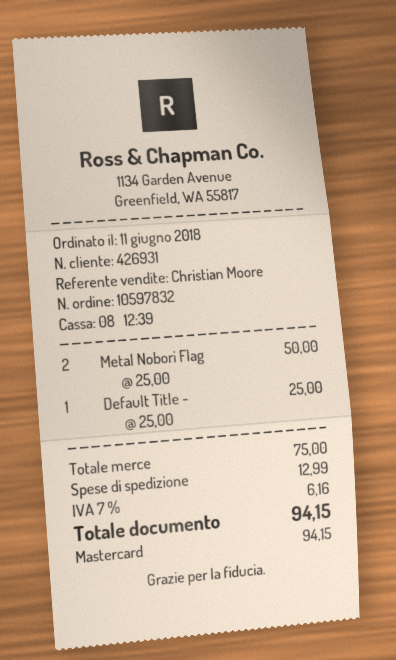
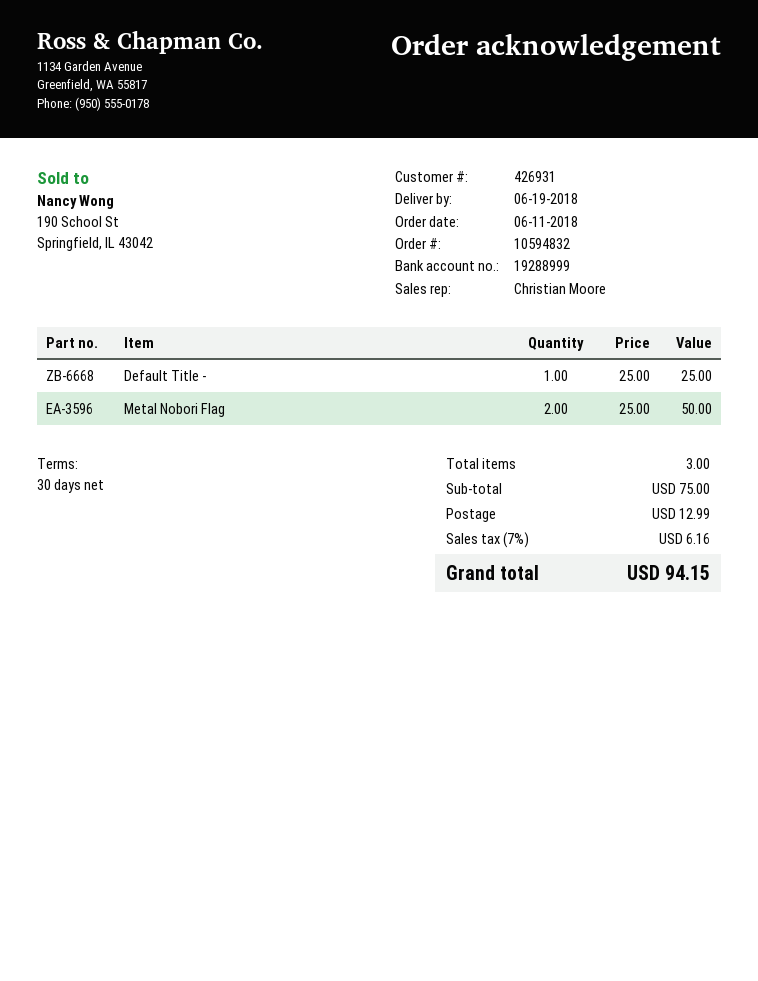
order number: 10597832 -> 10594832

